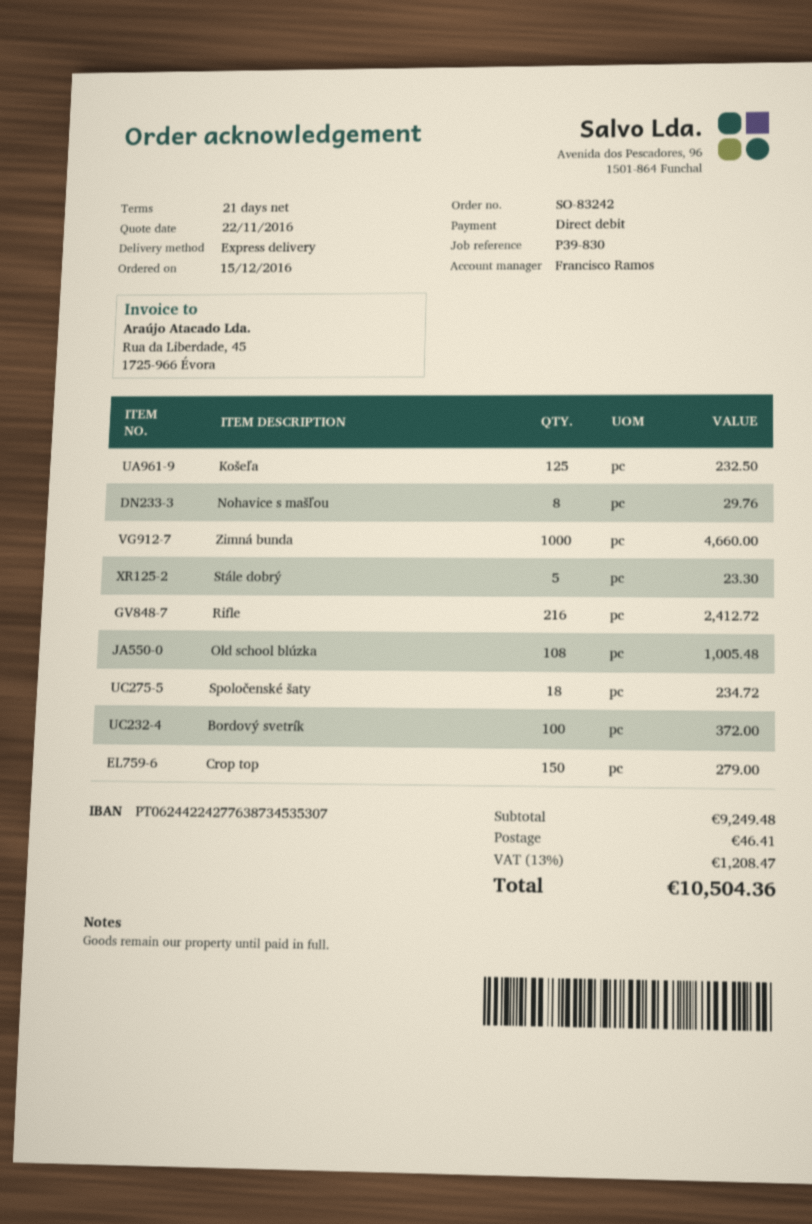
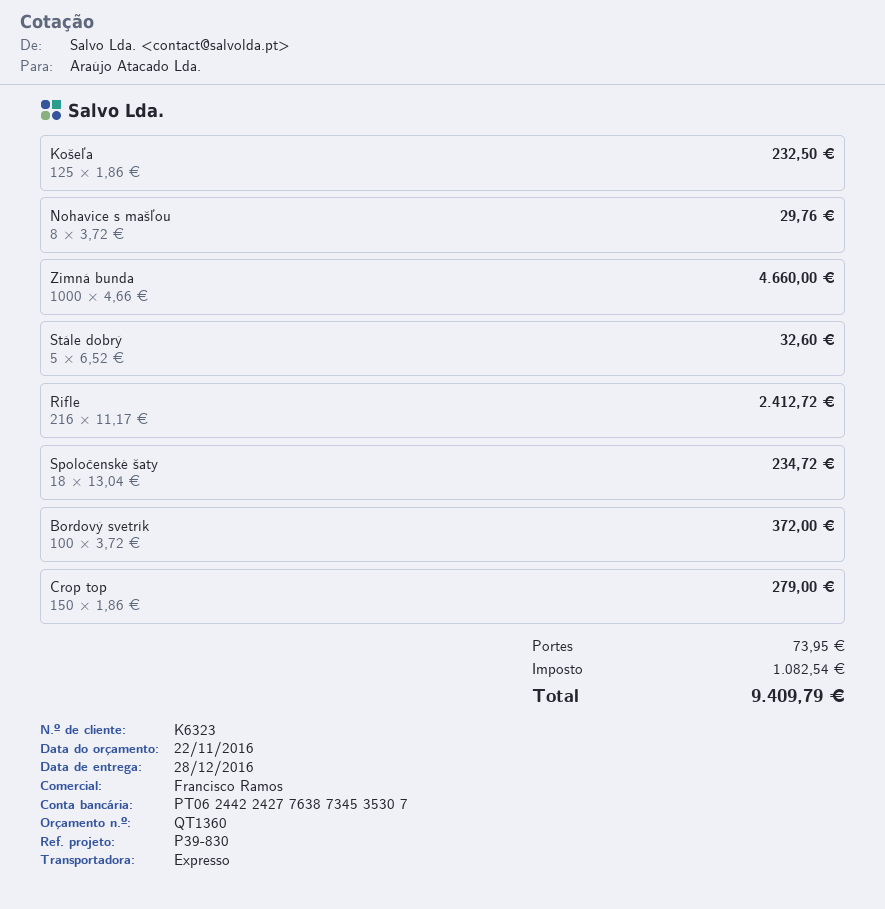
Stále dobrý: 5 for 23.30 -> 5 for 32.60
Old school blúzka: 108 for 1005.48 -> none
shipping: 46.41 -> 73.95
tax: 1208.47 -> 1082.54
total: 10504.36 -> 9409.79

